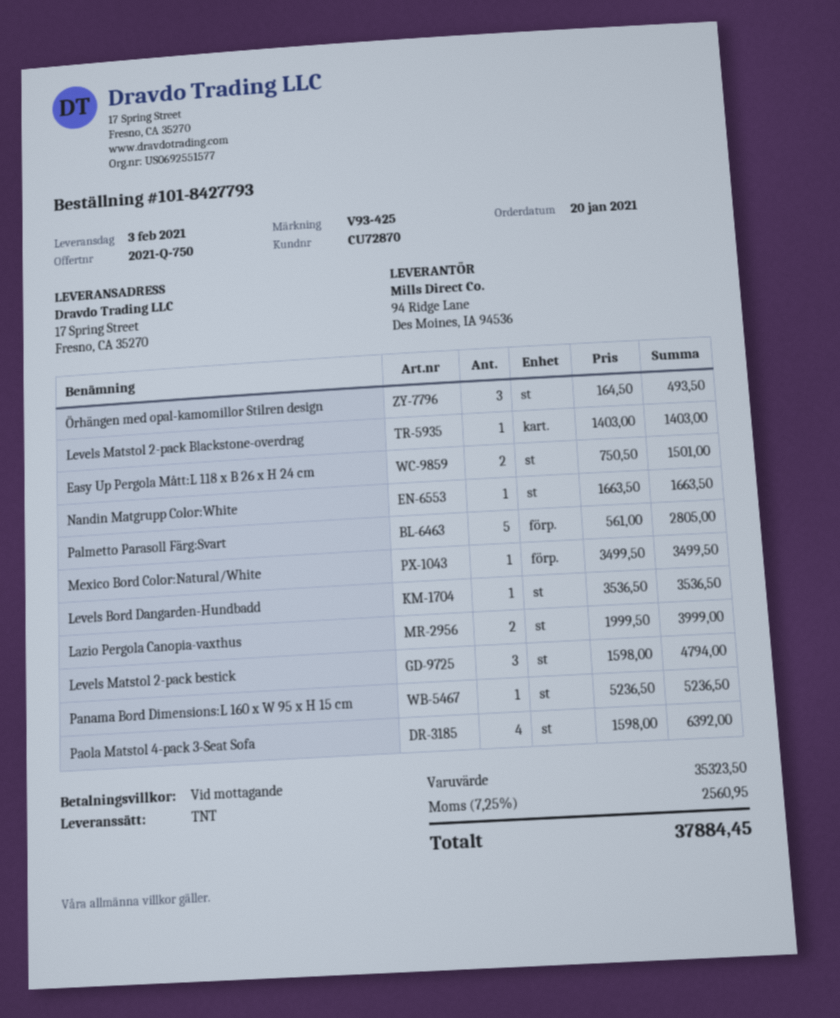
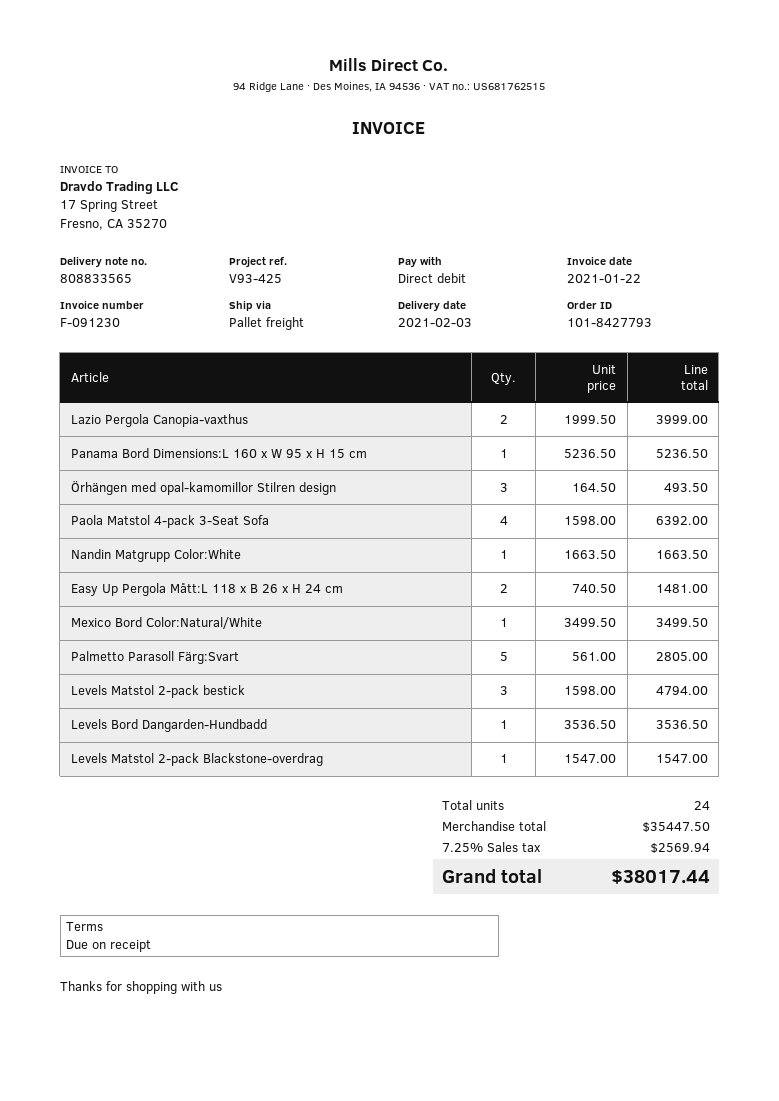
shipping method: TNT -> pallet freight
Levels Matstol 2-pack Blackstone-overdrag: 1 x 1403.00 = 1403.00 -> 1 x 1547.00 = 1547.00
Easy Up Pergola Mått:L 118 x B 26 x H 24 cm: 2 x 750.50 = 1501.00 -> 2 x 740.50 = 1481.00
subtotal: 35323.50 -> 35447.50
tax: 7.25% = 2560.95 -> 7.25% = 2569.94
total: 37884.45 -> 38017.44

